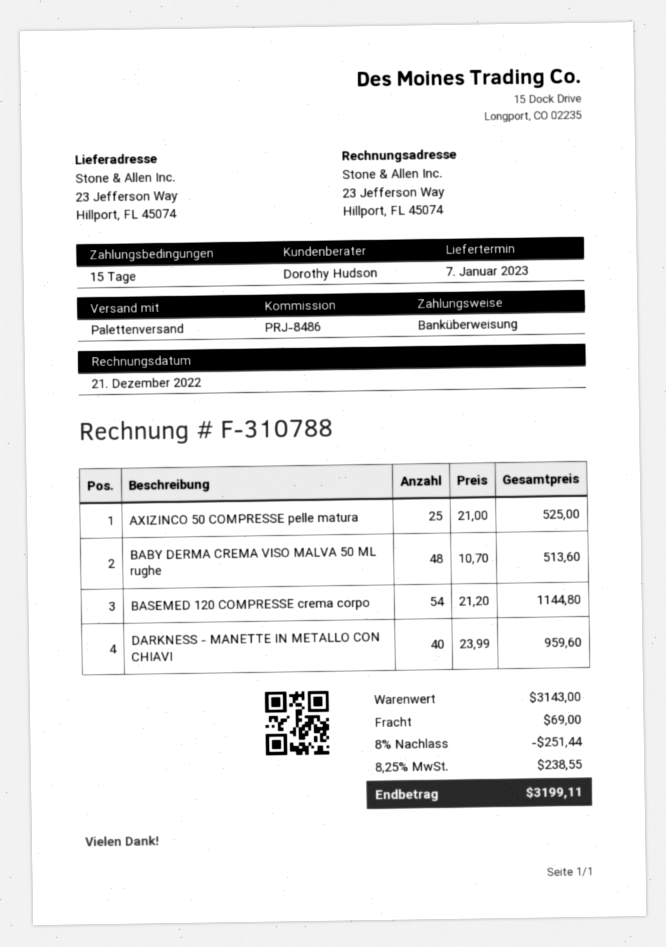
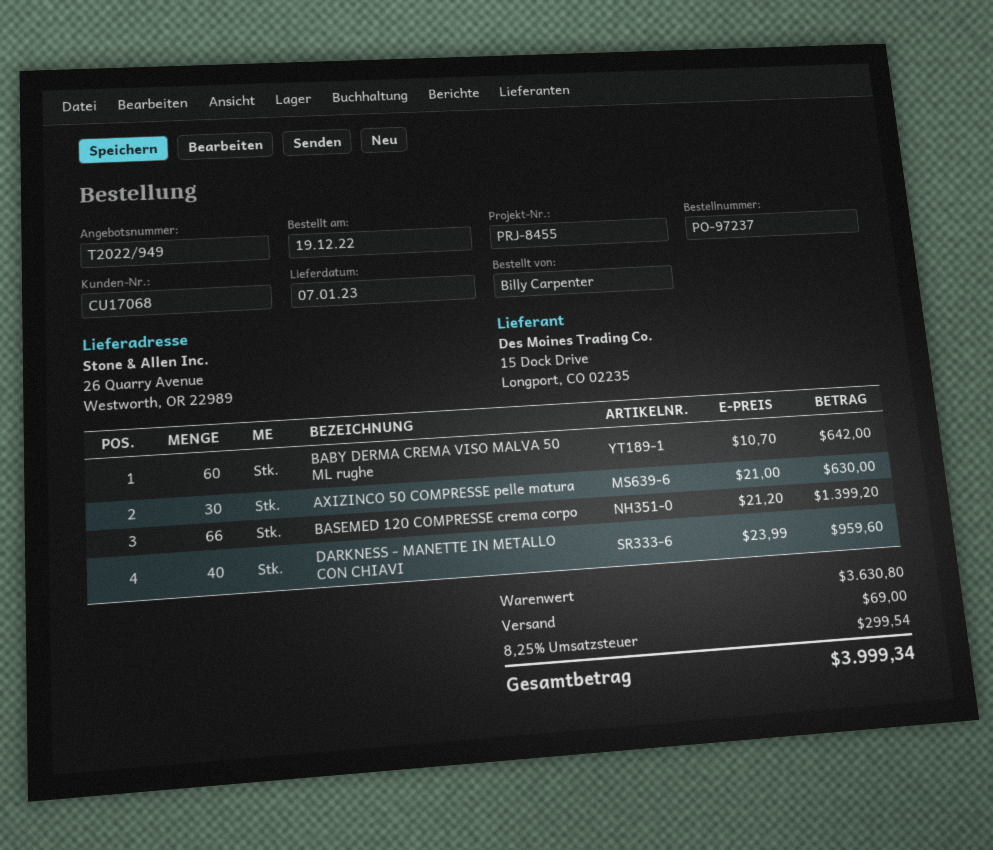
reference: PRJ-8486 -> PRJ-8455
ship to: 23 Jefferson Way, Hillport, FL 45074 -> 26 Quarry Avenue, Westworth, OR 22989
AXIZINCO 50 COMPRESSE pelle matura: 25 x 21.00 = 525.00 -> 30 x 21.00 = 630.00
BABY DERMA CREMA VISO MALVA 50 ML rughe: 48 x 10.70 = 513.60 -> 60 x 10.70 = 642.00
BASEMED 120 COMPRESSE crema corpo: 54 x 21.20 = 1144.80 -> 66 x 21.20 = 1399.20
subtotal: 3143.00 -> 3630.80
discount: 8% = 251.44 -> none
tax: 8.25% = 238.55 -> 8.25% = 299.54
total: 3199.11 -> 3999.34

